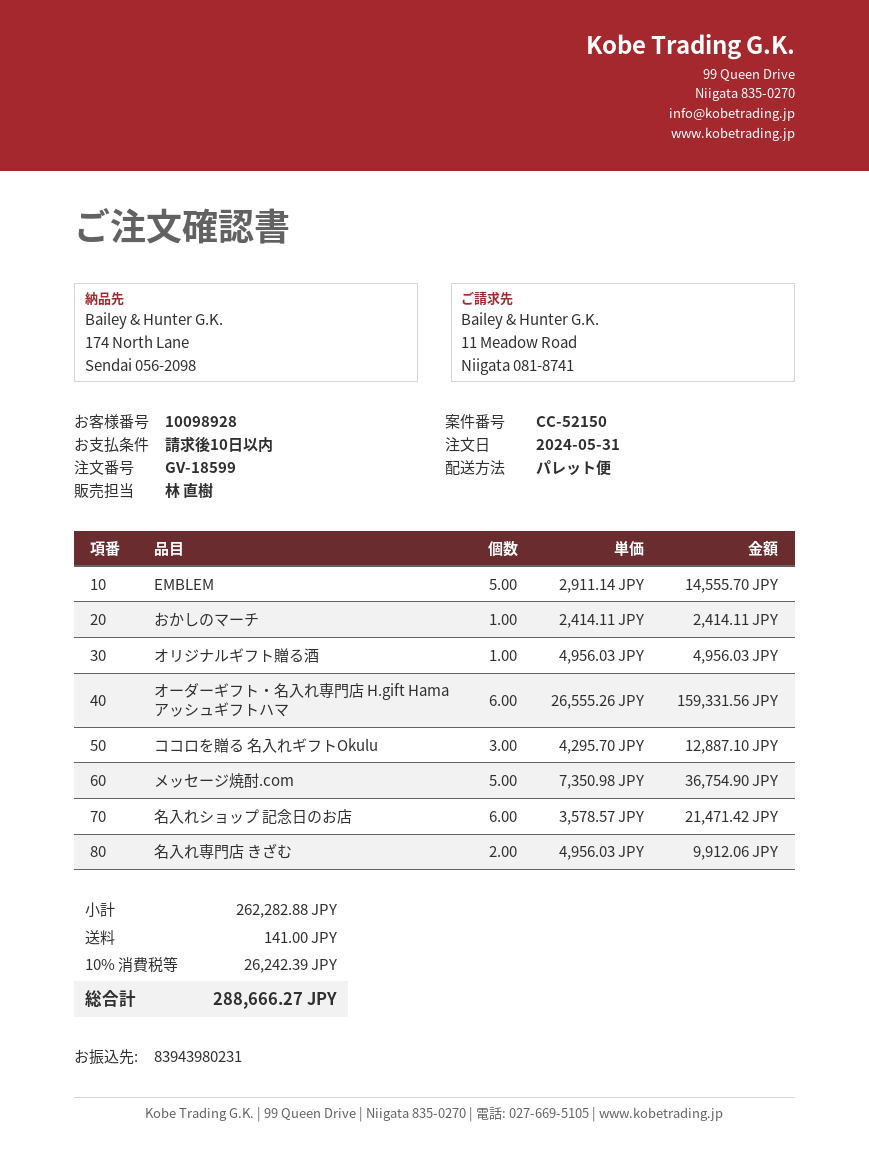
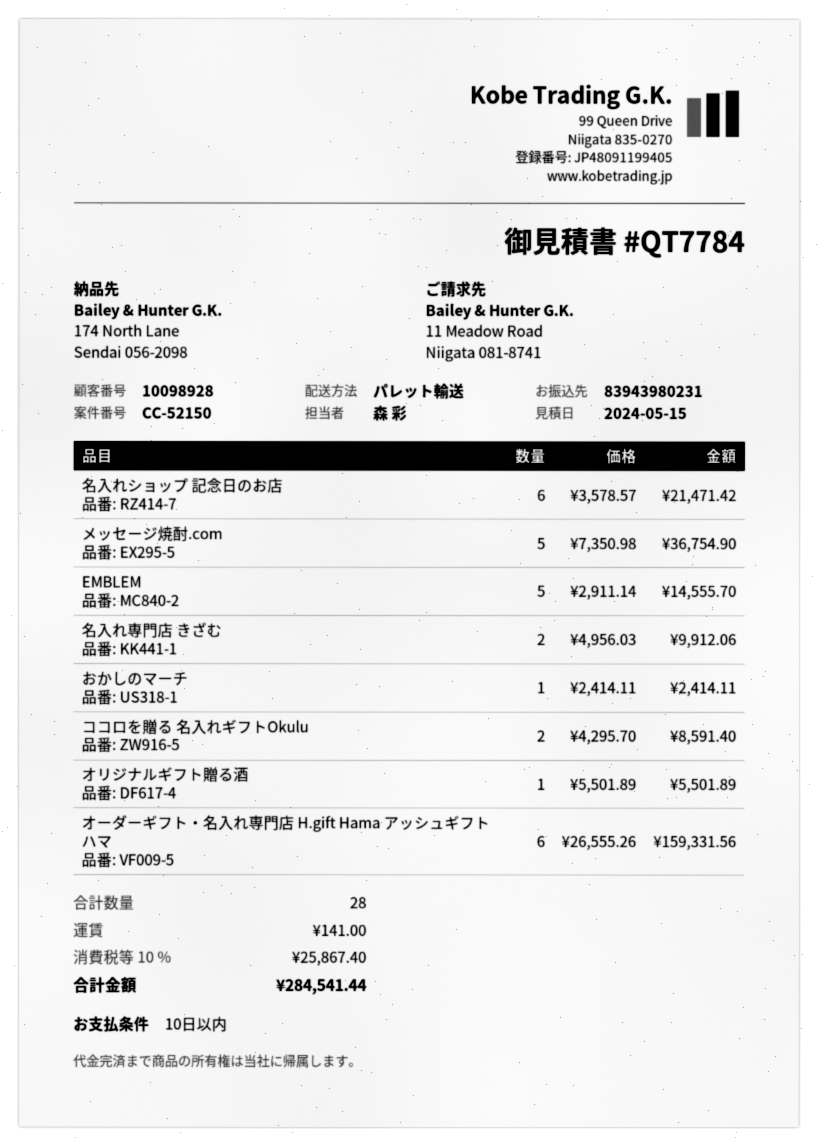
sales rep: 林 直樹 -> 森 彩
オリジナルギフト贈る酒: 1 x 4956.03 = 4956.03 -> 1 x 5501.89 = 5501.89
ココロを贈る 名入れギフトOkulu: 3 x 4295.70 = 12887.10 -> 2 x 4295.70 = 8591.40
tax: 10% = 26242.39 -> 10% = 25867.40
total: 288666.27 -> 284541.44

